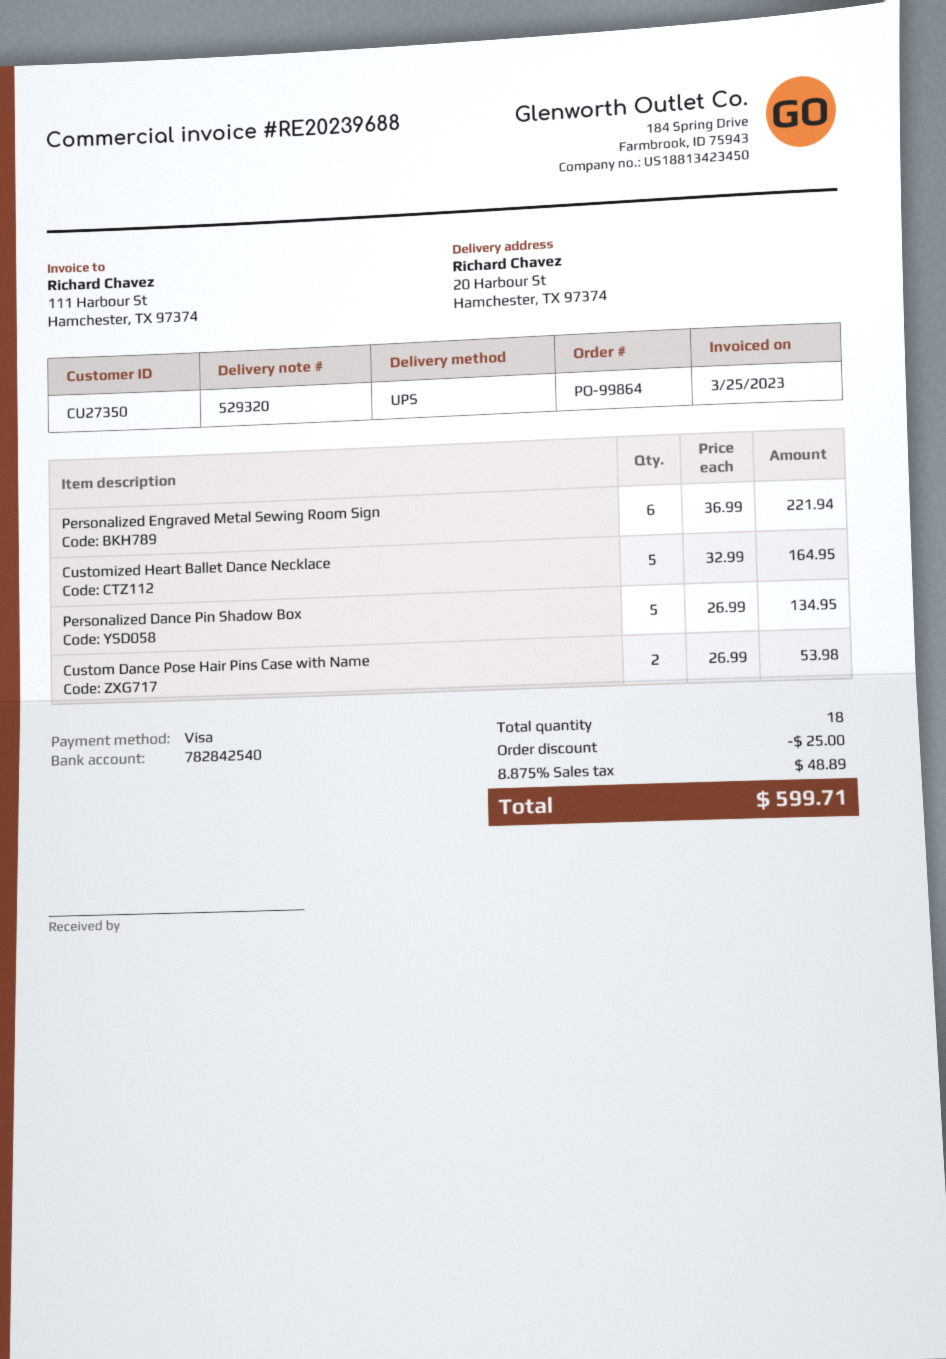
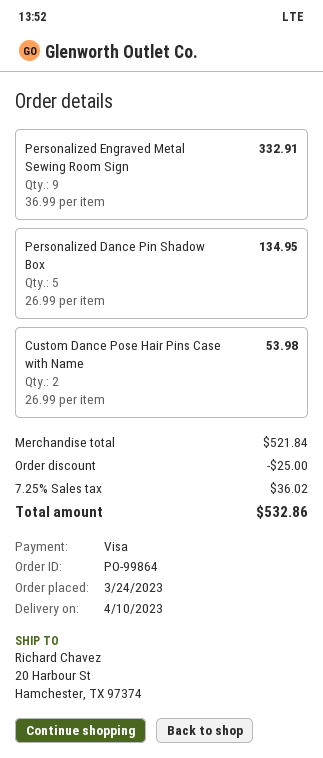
Personalized Engraved Metal Sewing Room Sign: 6 x 36.99 = 221.94 -> 9 x 36.99 = 332.91
Customized Heart Ballet Dance Necklace: 5 x 32.99 = 164.95 -> none
tax: 8.875% = 48.89 -> 7.25% = 36.02
total: 599.71 -> 532.86

